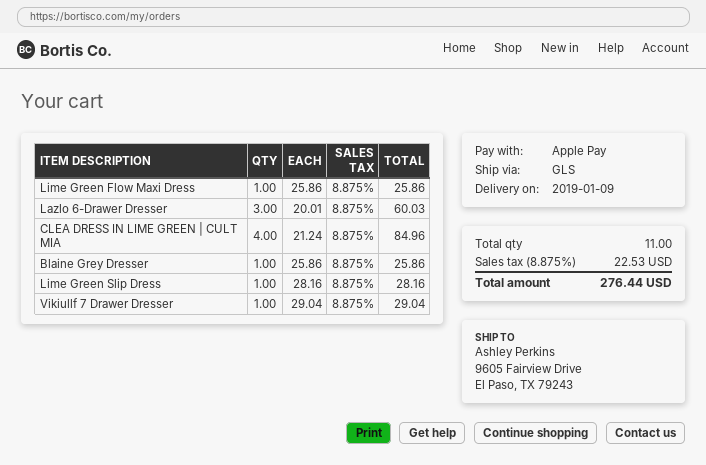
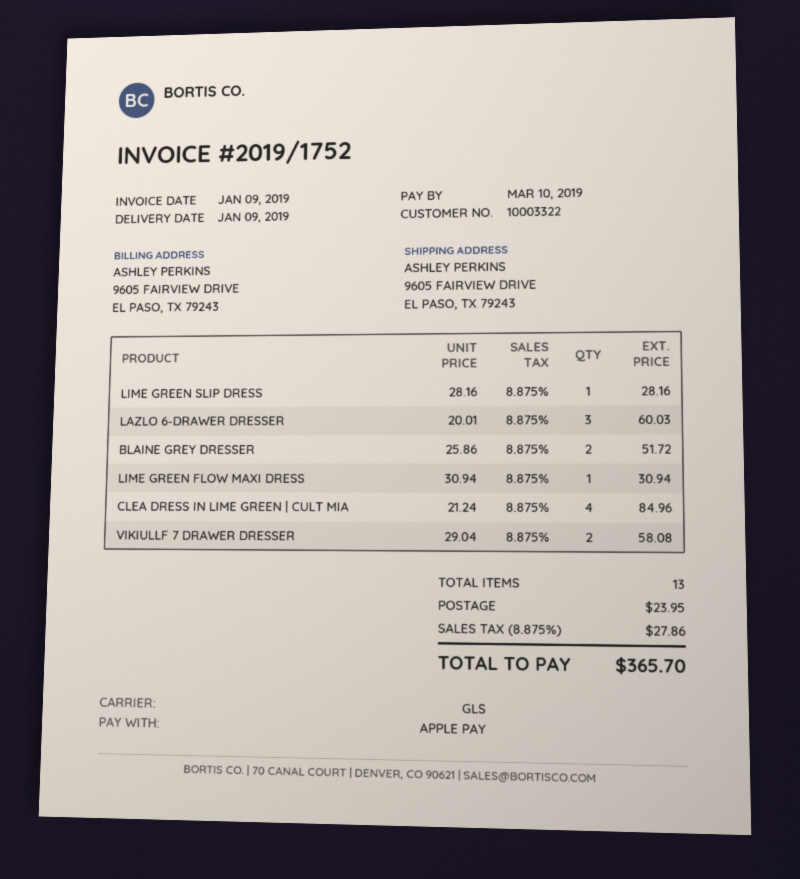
Lime Green Flow Maxi Dress: 1 x 25.86 = 25.86 -> 1 x 30.94 = 30.94
Blaine Grey Dresser: 1 x 25.86 = 25.86 -> 2 x 25.86 = 51.72
Vikiullf 7 Drawer Dresser: 1 x 29.04 = 29.04 -> 2 x 29.04 = 58.08
total quantity: 11 -> 13
shipping: none -> 23.95
tax: 8.875% = 22.53 -> 8.875% = 27.86
total: 276.44 -> 365.70

